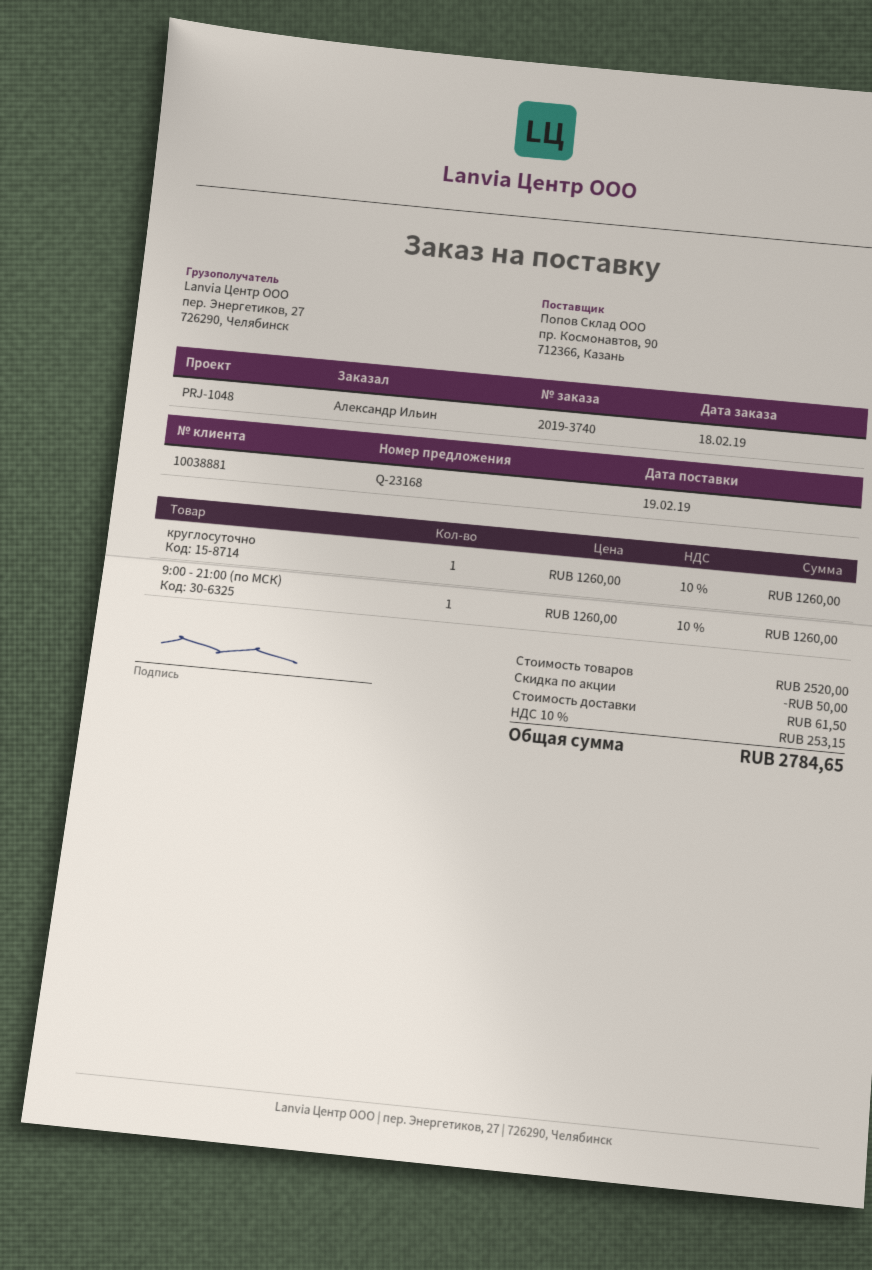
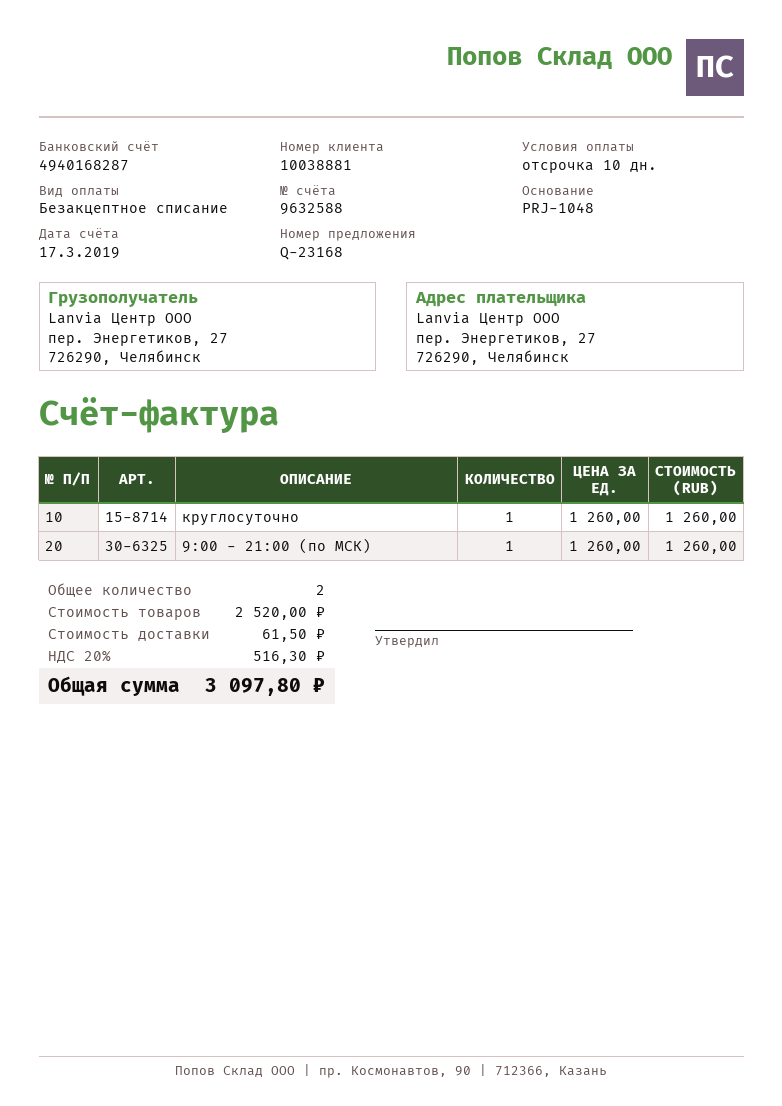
discount: 50.00 -> none
tax: 10% = 253.15 -> 20% = 516.30
total: 2784.65 -> 3097.80

